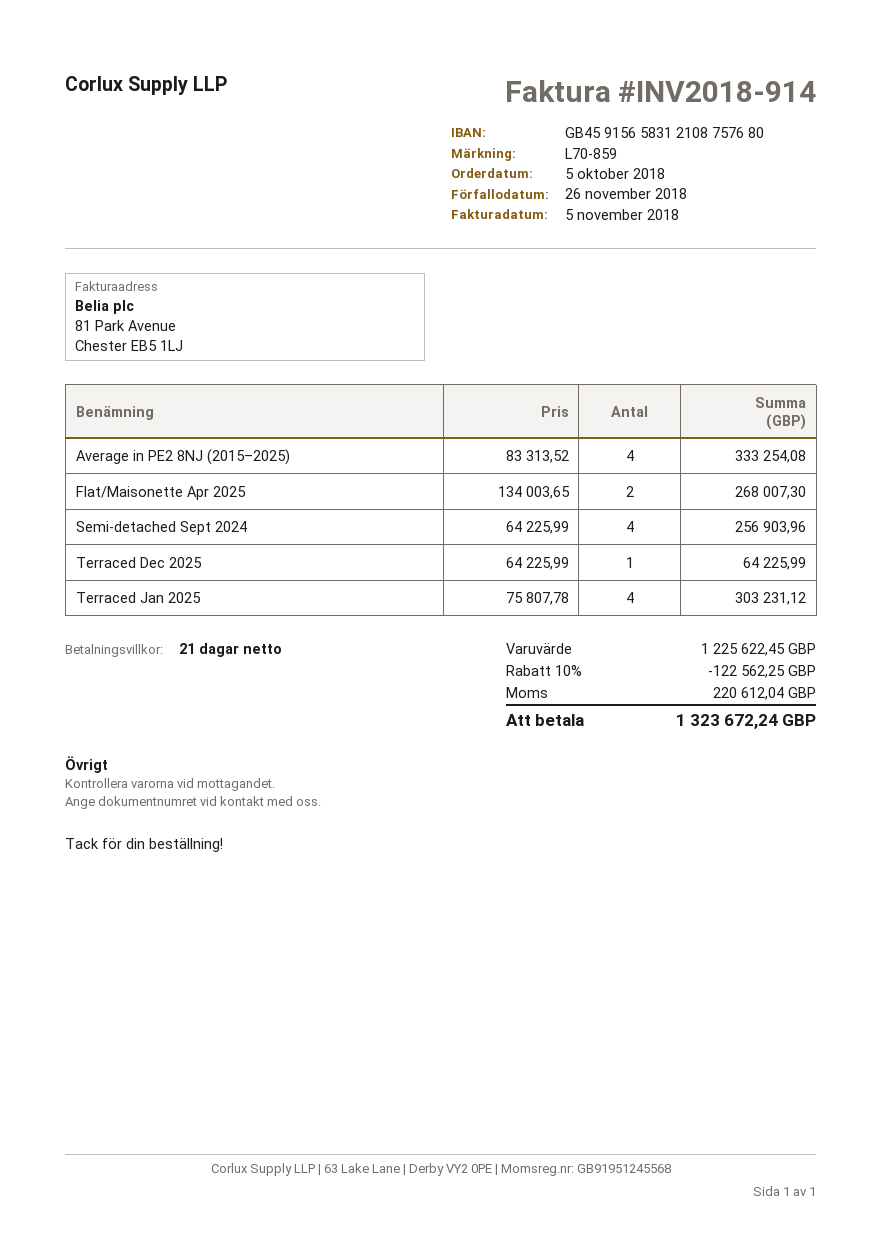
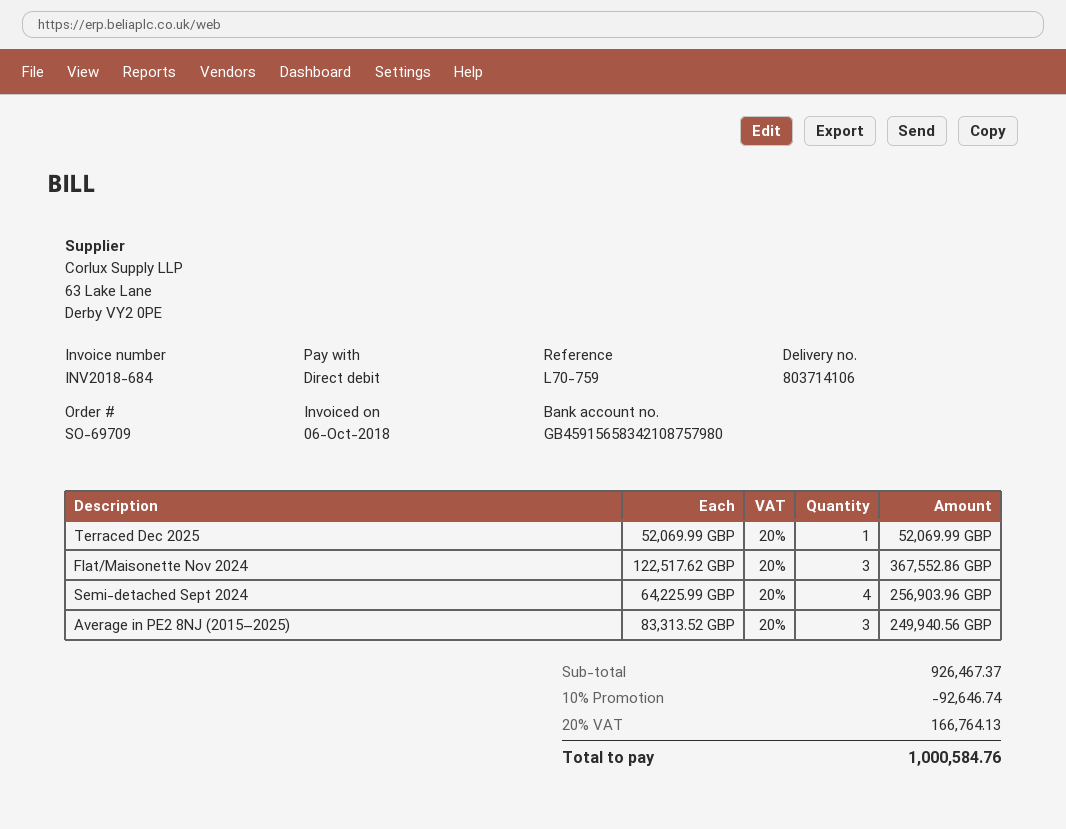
invoice number: INV2018-914 -> INV2018-684
invoice date: 2018-11-05 -> 2018-10-06
reference: L70-859 -> L70-759
bank account: GB45915658312108757680 -> GB45915658342108757980
Average in PE2 8NJ (2015–2025): 4 x 83313.52 = 333254.08 -> 3 x 83313.52 = 249940.56
Flat/Maisonette Apr 2025: 2 x 134003.65 = 268007.30 -> none
Terraced Dec 2025: 1 x 64225.99 = 64225.99 -> 1 x 52069.99 = 52069.99
Terraced Jan 2025: 4 x 75807.78 = 303231.12 -> none
Flat/Maisonette Nov 2024: none -> 3 x 122517.62 = 367552.86
subtotal: 1225622.45 -> 926467.37
discount: 10% = 122562.25 -> 10% = 92646.74
tax: 220612.04 -> 166764.13
total: 1323672.24 -> 1000584.76

